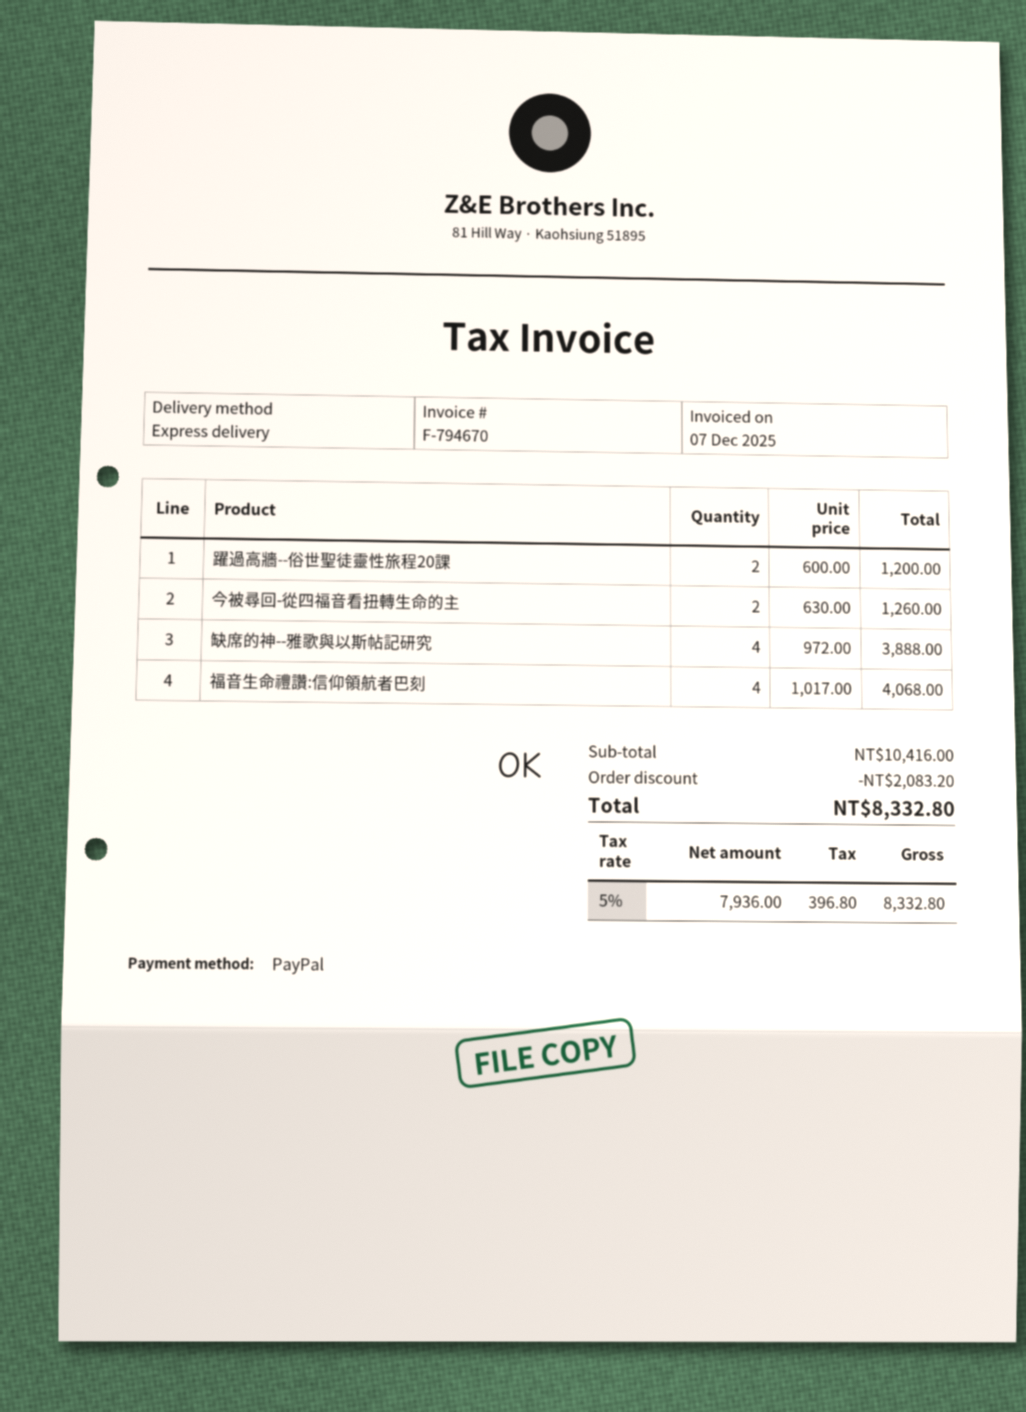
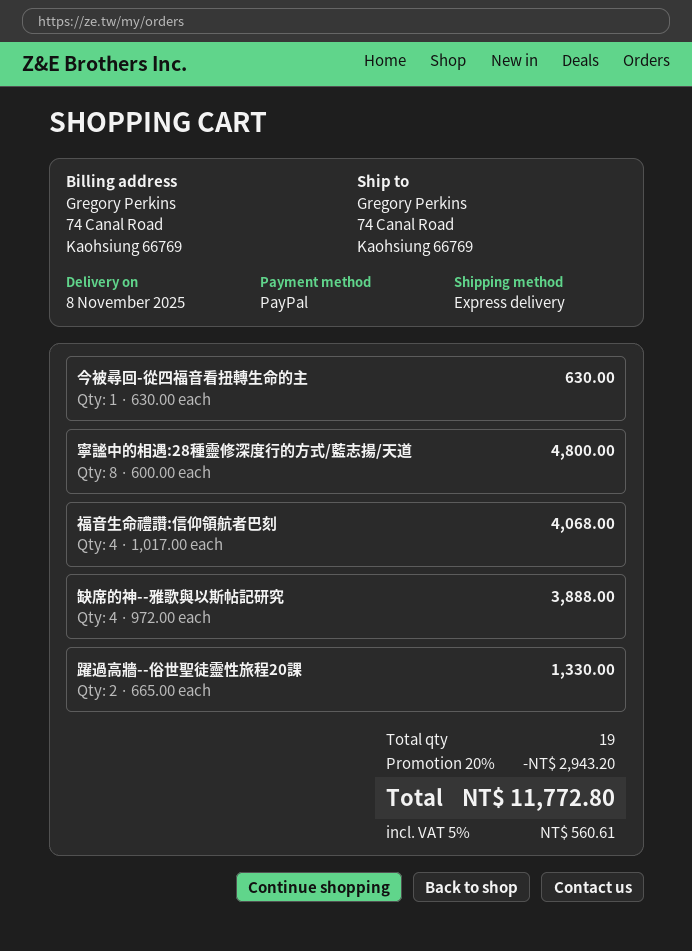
躍過高牆--俗世聖徒靈性旅程20課: 2 x 600.00 = 1200.00 -> 2 x 665.00 = 1330.00
今被尋回-從四福音看扭轉生命的主: 2 x 630.00 = 1260.00 -> 1 x 630.00 = 630.00
寧謐中的相遇:28種靈修深度行的方式/藍志揚/天道: none -> 8 x 600.00 = 4800.00
discount: 2083.20 -> 2943.20
tax: 5% = 396.80 -> 5% = 560.61
total: 8332.80 -> 11772.80

